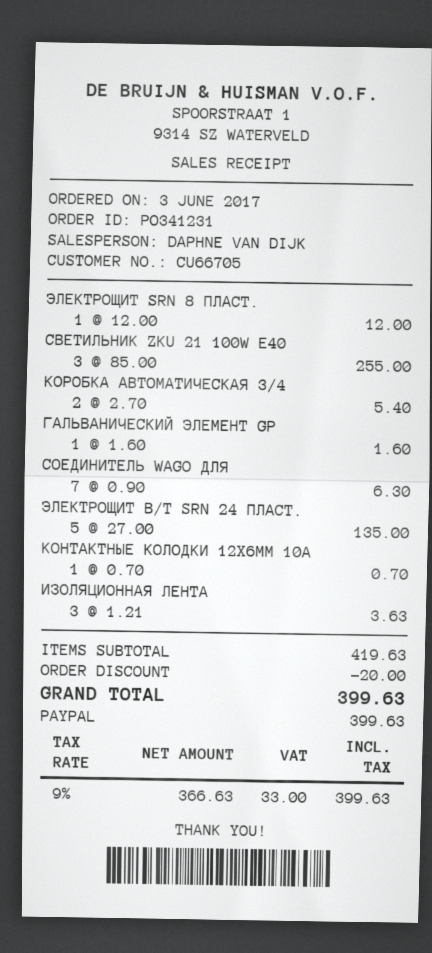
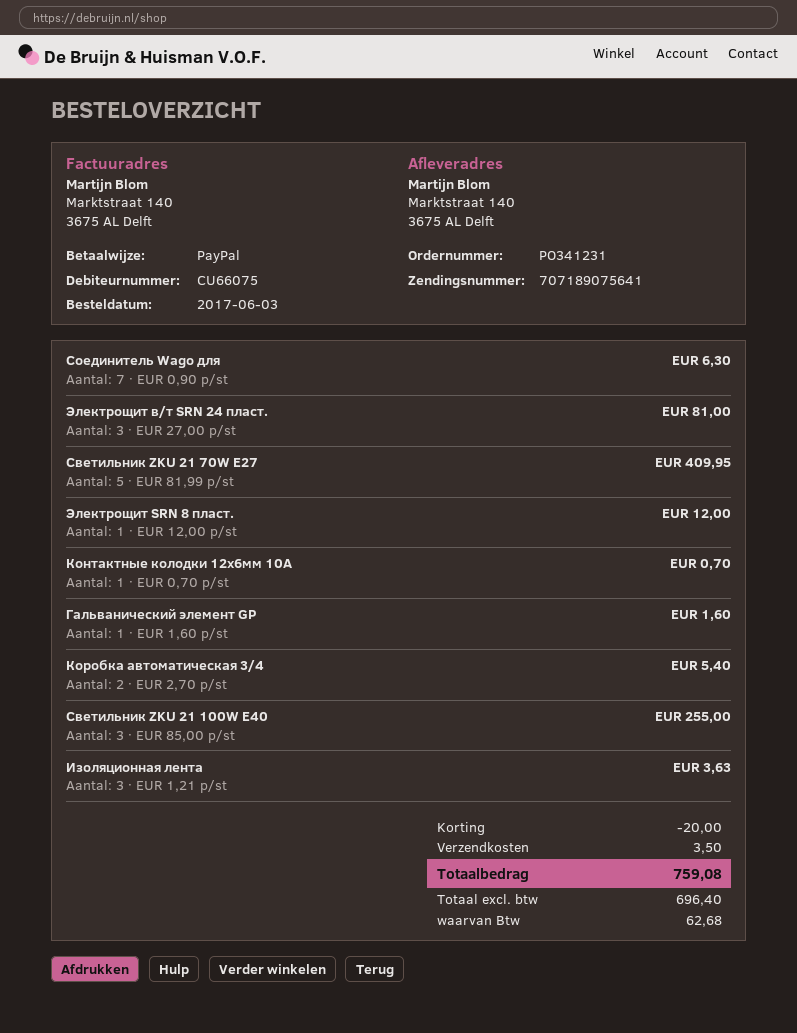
customer number: CU66705 -> CU66075
ЭЛЕКТРОЩИТ В/Т SRN 24 ПЛАСТ.: 5 x 27.00 = 135.00 -> 3 x 27.00 = 81.00
Светильник ZKU 21 70W E27: none -> 5 x 81.99 = 409.95
shipping: none -> 3.50
net: 366.63 -> 696.40
tax: 33.00 -> 62.68
total: 399.63 -> 759.08

